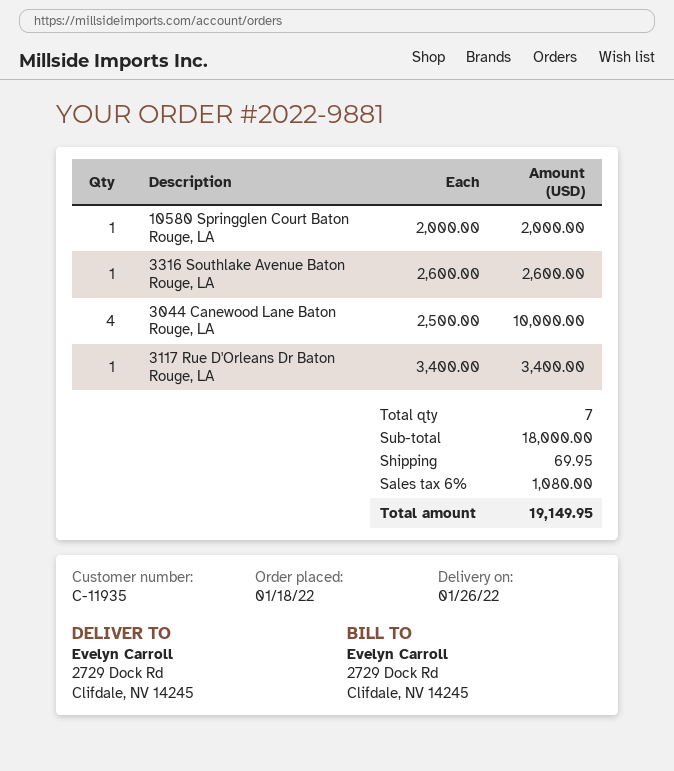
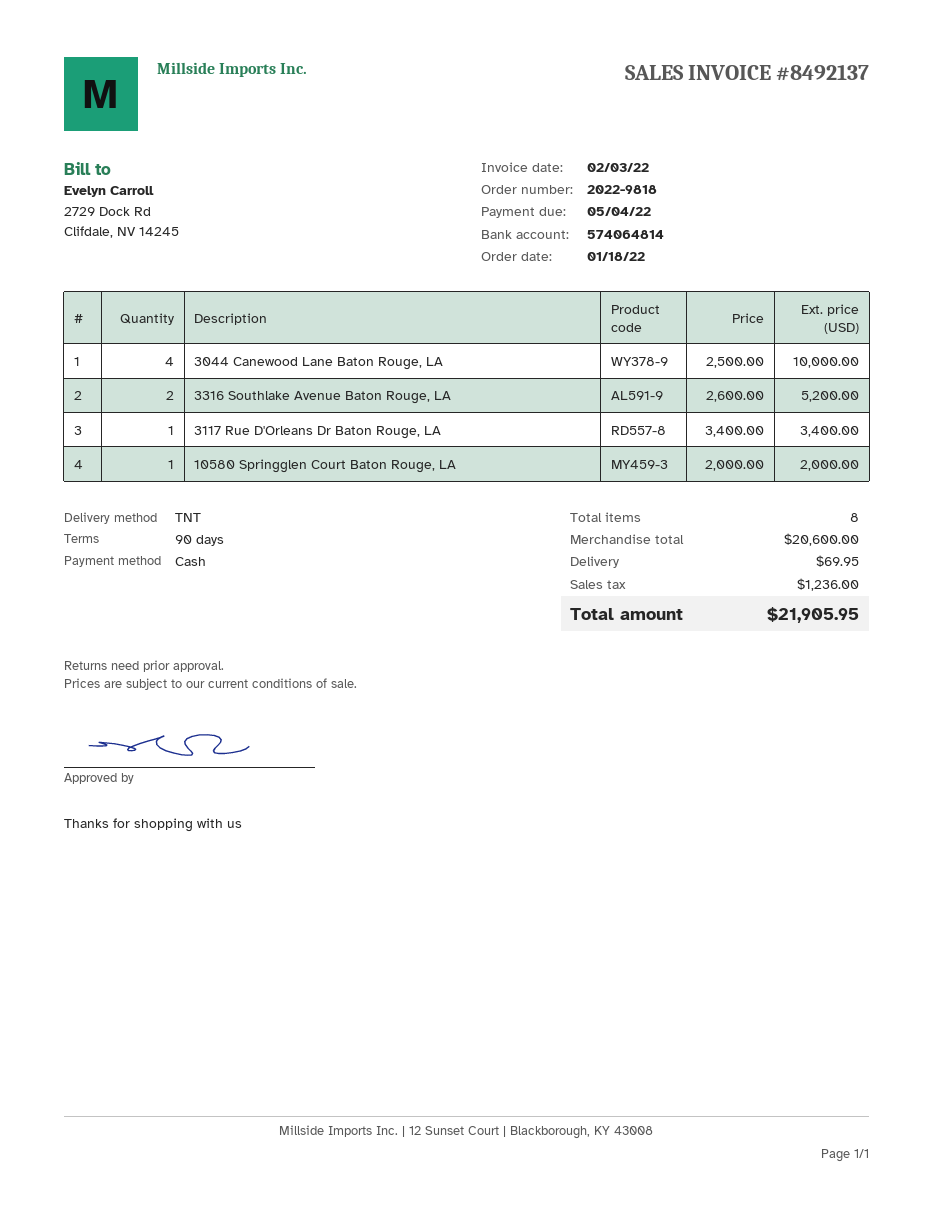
order number: 2022-9881 -> 2022-9818
3316 Southlake Avenue Baton Rouge, LA: 1 x 2600.00 = 2600.00 -> 2 x 2600.00 = 5200.00
total quantity: 7 -> 8
subtotal: 18000.00 -> 20600.00
tax: 1080.00 -> 1236.00
total: 19149.95 -> 21905.95

